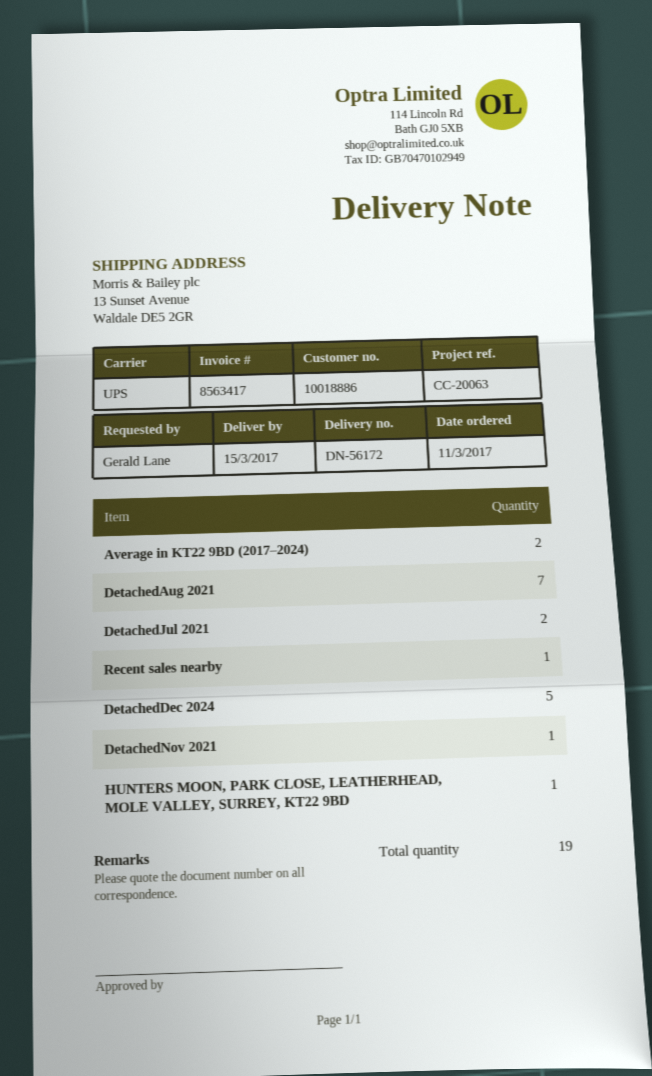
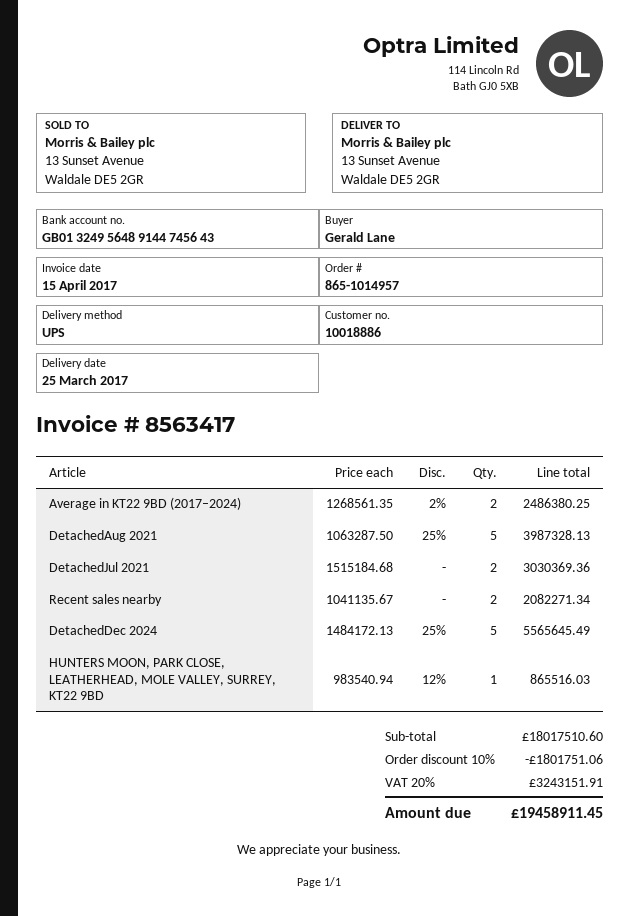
delivery date: 2017-03-15 -> 2017-03-25
DetachedAug 2021: 7 -> 5
Recent sales nearby: 1 -> 2
DetachedNov 2021: 1 -> none

